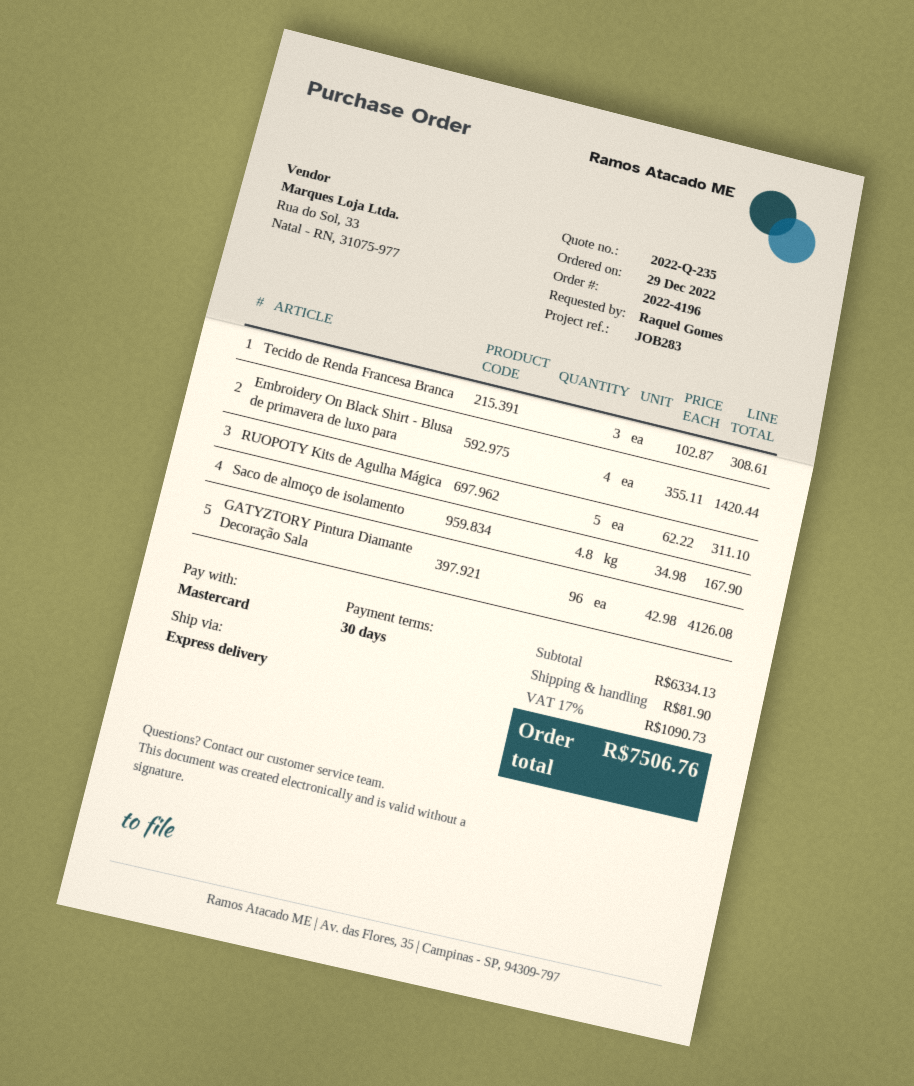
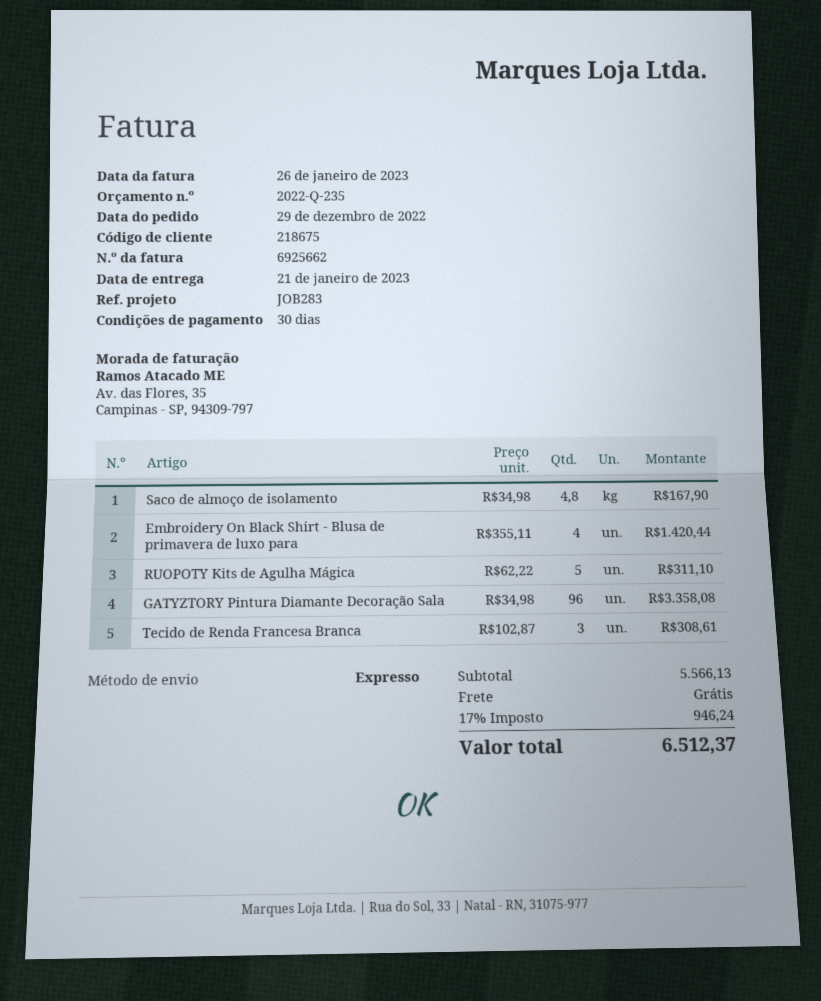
GATYZTORY Pintura Diamante Decoração Sala: 96 x 42.98 = 4126.08 -> 96 x 34.98 = 3358.08
subtotal: 6334.13 -> 5566.13
shipping: 81.90 -> 0.00
tax: 17% = 1090.73 -> 17% = 946.24
total: 7506.76 -> 6512.37

